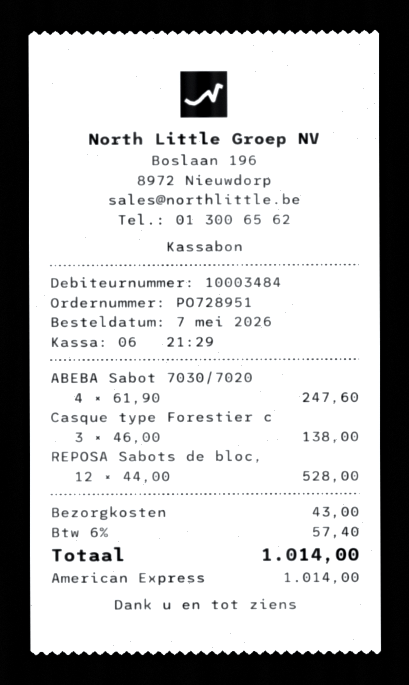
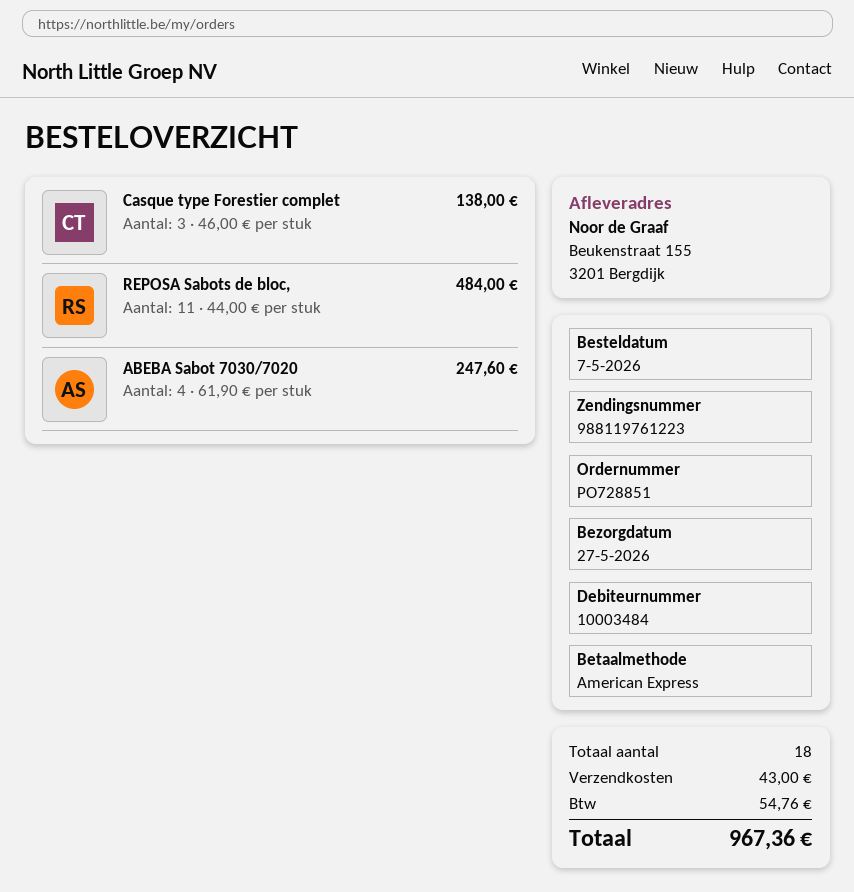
order number: PO728951 -> PO728851
REPOSA Sabots de bloc,: 12 x 44.00 = 528.00 -> 11 x 44.00 = 484.00
tax: 57.40 -> 54.76
total: 1014.00 -> 967.36

